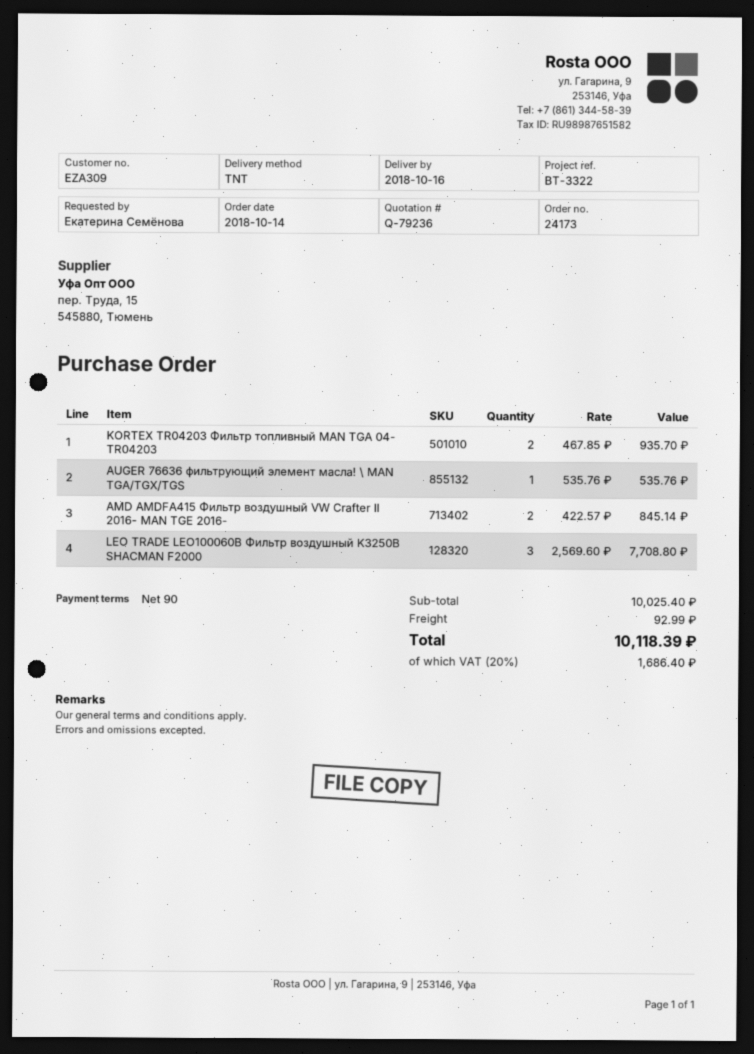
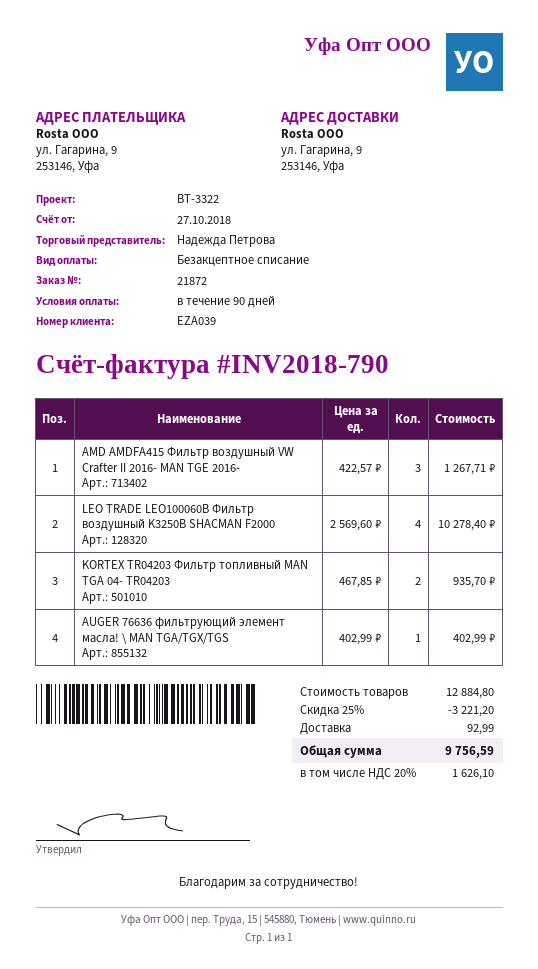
order number: 24173 -> 21872
customer number: EZA309 -> EZA039
AUGER 76636 фильтрующий элемент масла! \ MAN TGA/TGX/TGS: 1 x 535.76 = 535.76 -> 1 x 402.99 = 402.99
AMD AMDFA415 Фильтр воздушный VW Crafter II 2016- MAN TGE 2016-: 2 x 422.57 = 845.14 -> 3 x 422.57 = 1267.71
LEO TRADE LEO100060B Фильтр воздушный K3250B SHACMAN F2000: 3 x 2569.60 = 7708.80 -> 4 x 2569.60 = 10278.40
subtotal: 10025.40 -> 12884.80
discount: none -> 25% = 3221.20
tax: 20% = 1686.40 -> 20% = 1626.10
total: 10118.39 -> 9756.59

